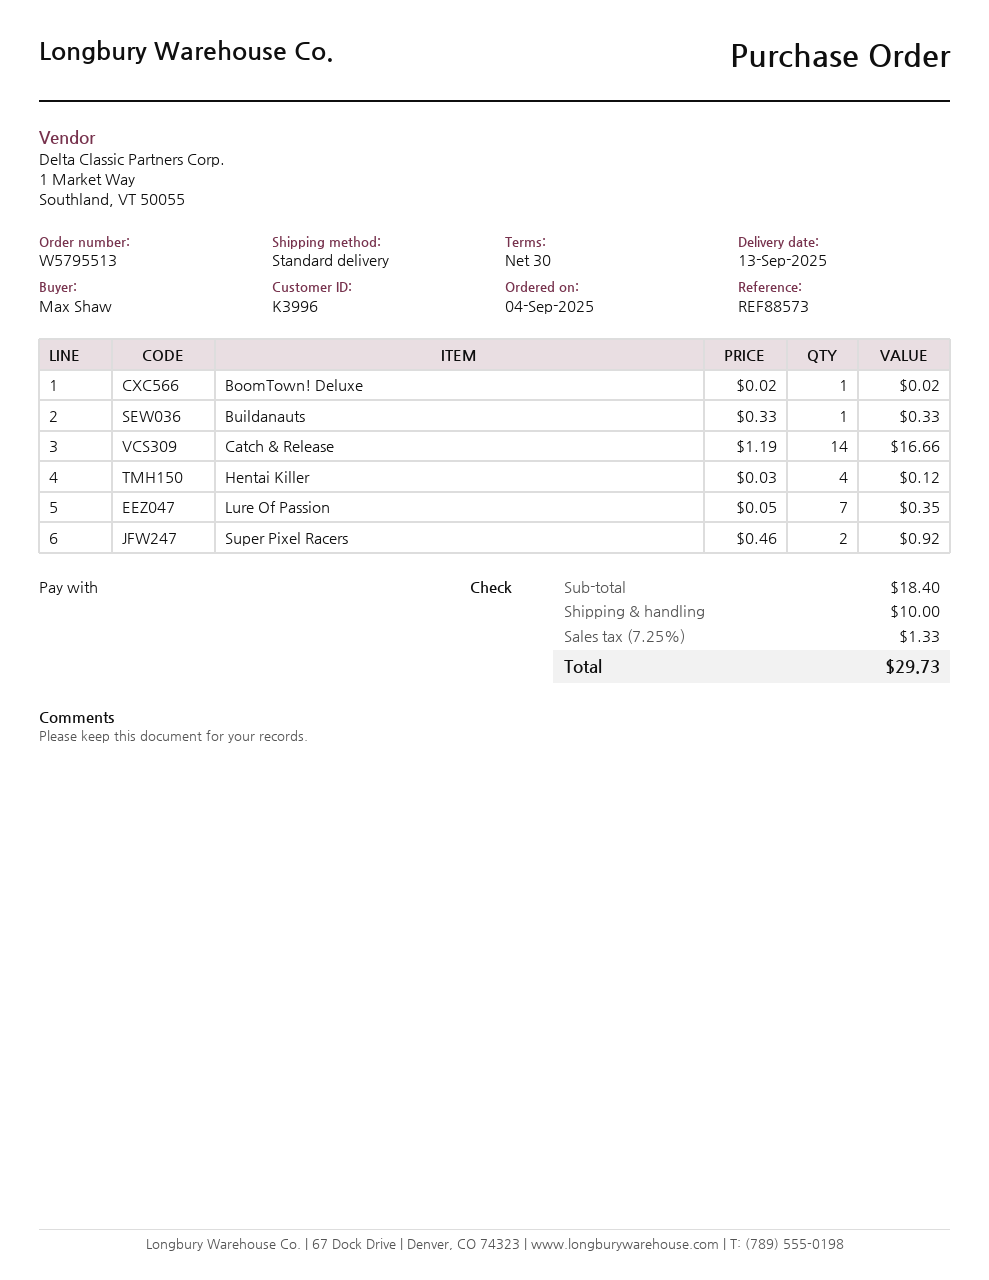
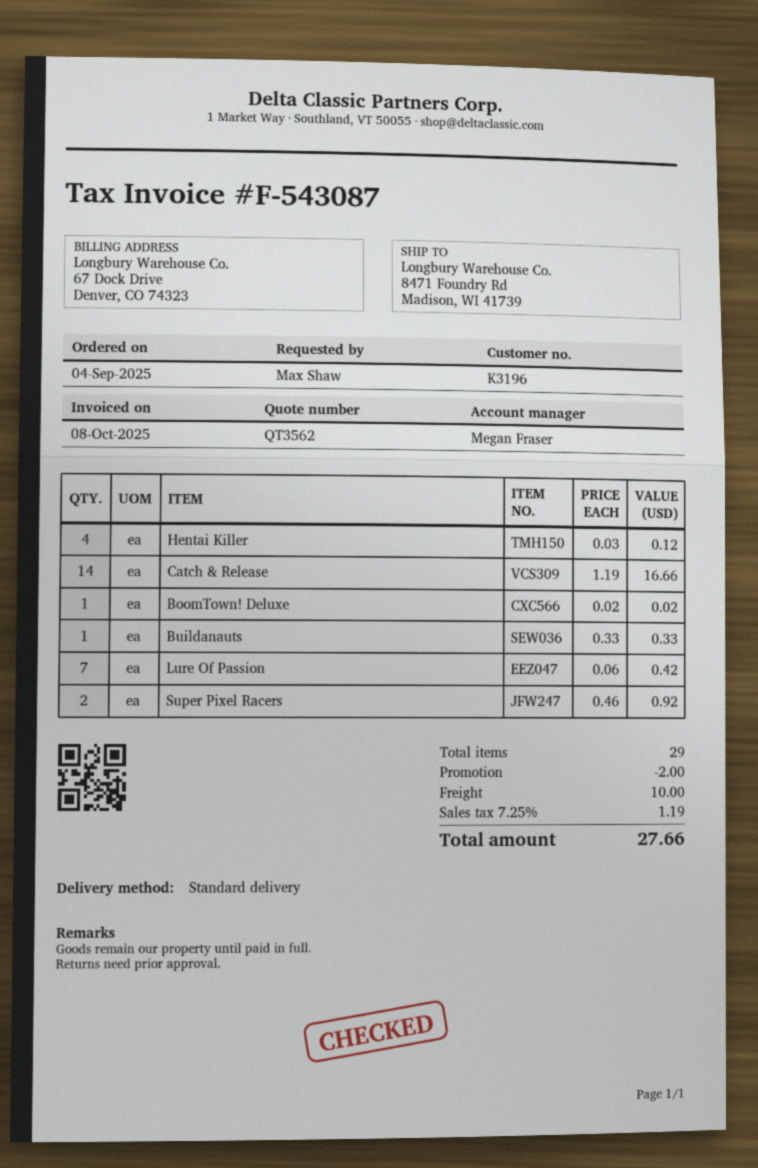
customer number: K3996 -> K3196
Lure Of Passion: 7 x 0.05 = 0.35 -> 7 x 0.06 = 0.42
discount: none -> 2.00
tax: 7.25% = 1.33 -> 7.25% = 1.19
total: 29.73 -> 27.66

